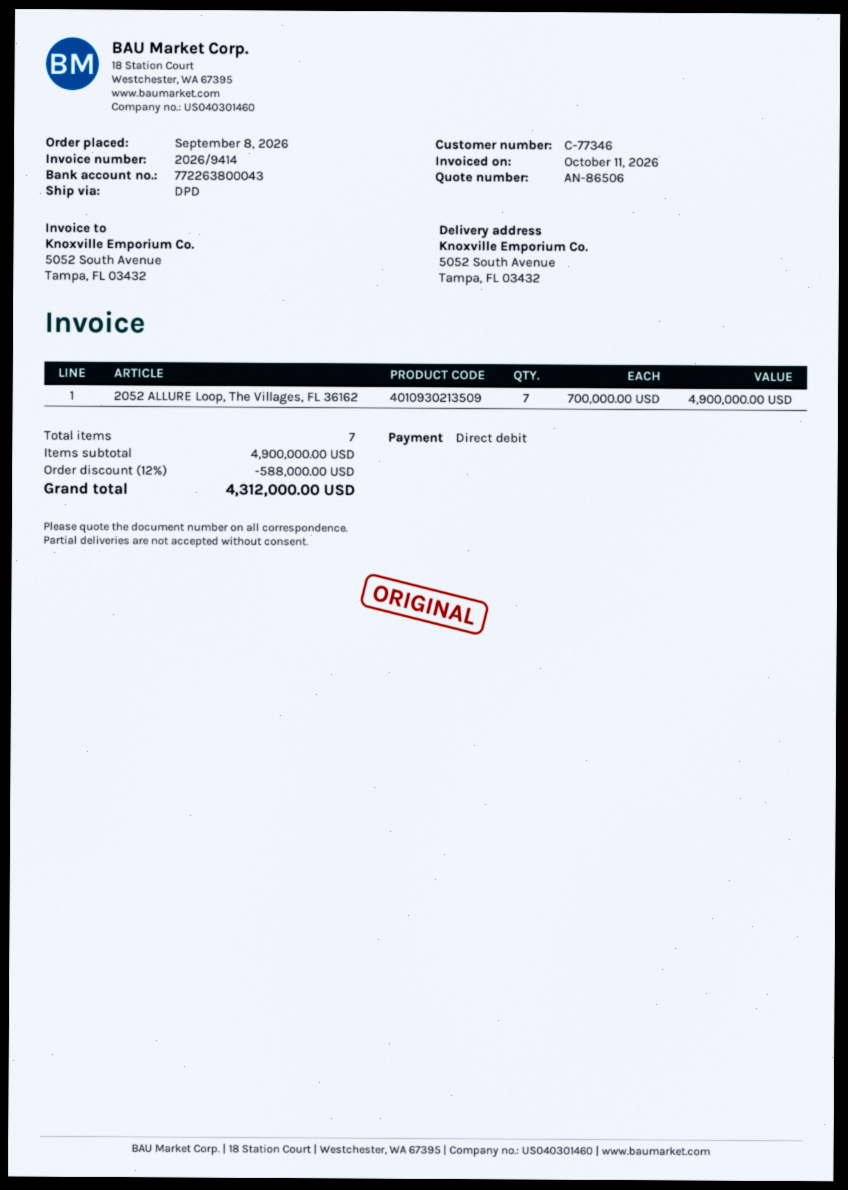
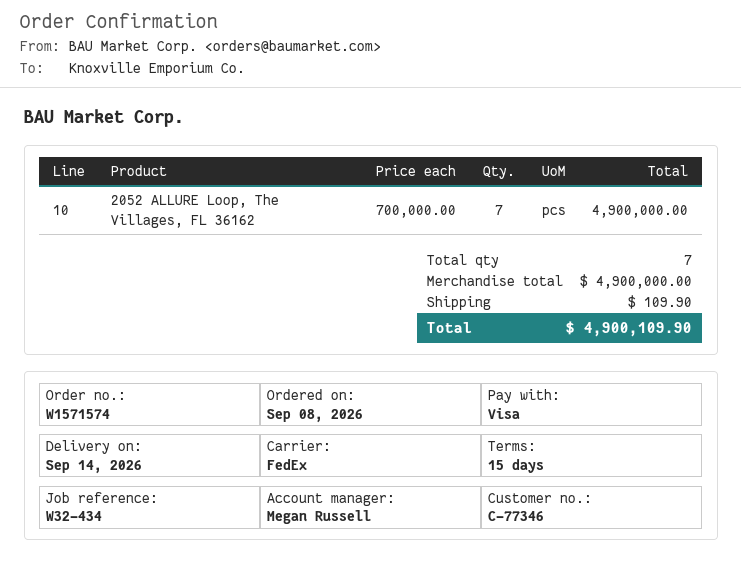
payment method: direct debit -> Visa
shipping method: DPD -> FedEx
discount: 12% = 588000.00 -> none
shipping: none -> 109.90
total: 4312000.00 -> 4900109.90

